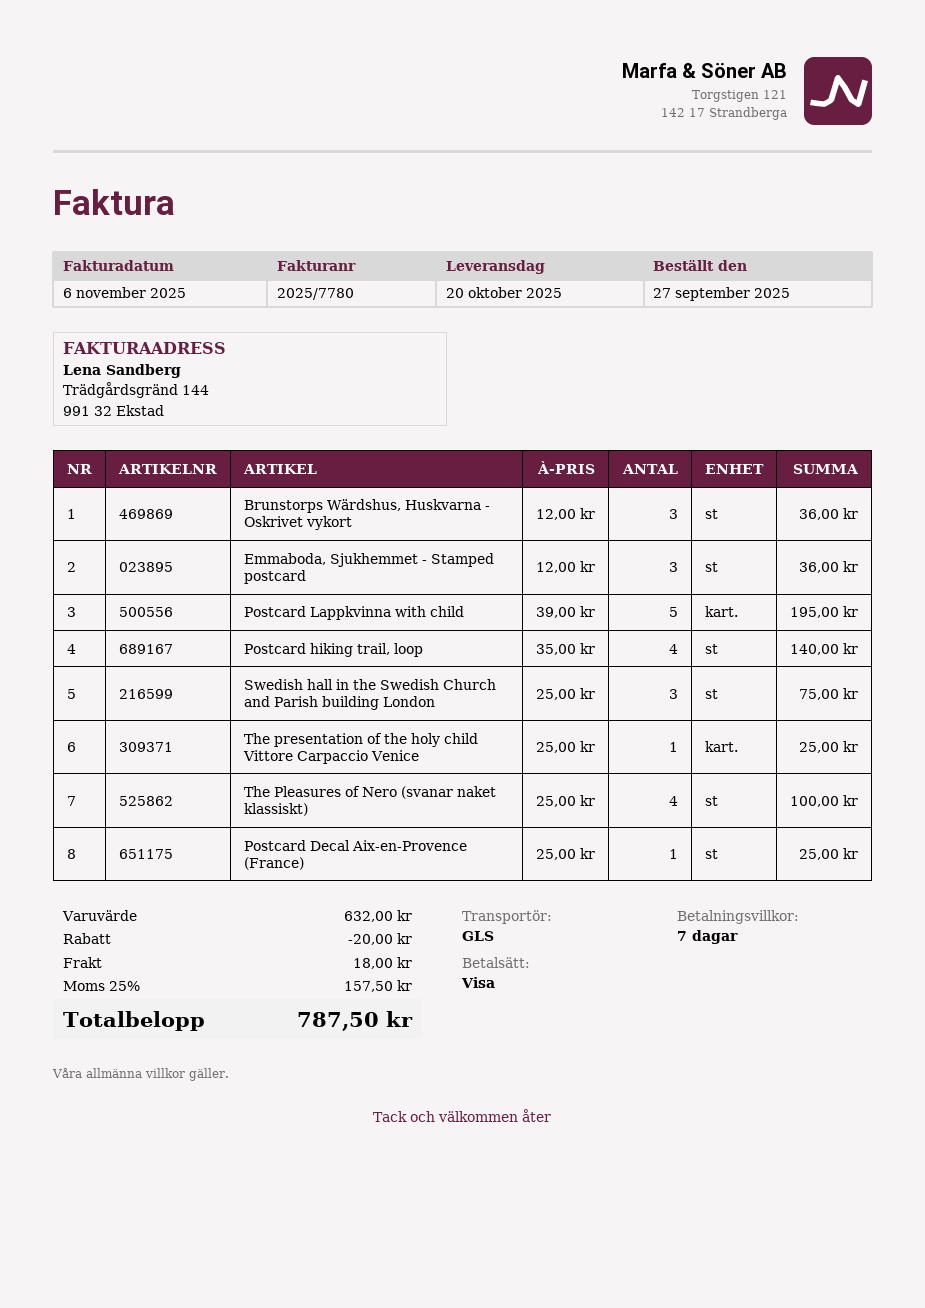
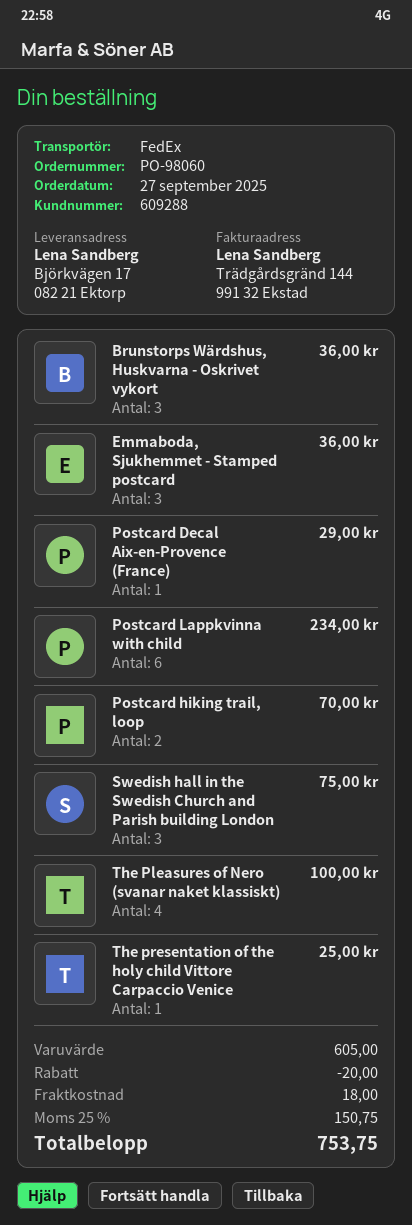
shipping method: GLS -> FedEx
Postcard Lappkvinna with child: 5 for 195.00 -> 6 for 234.00
Postcard hiking trail, loop: 4 for 140.00 -> 2 for 70.00
Postcard Decal Aix-en-Provence (France): 1 for 25.00 -> 1 for 29.00
subtotal: 632.00 -> 605.00
tax: 25% = 157.50 -> 25% = 150.75
total: 787.50 -> 753.75

